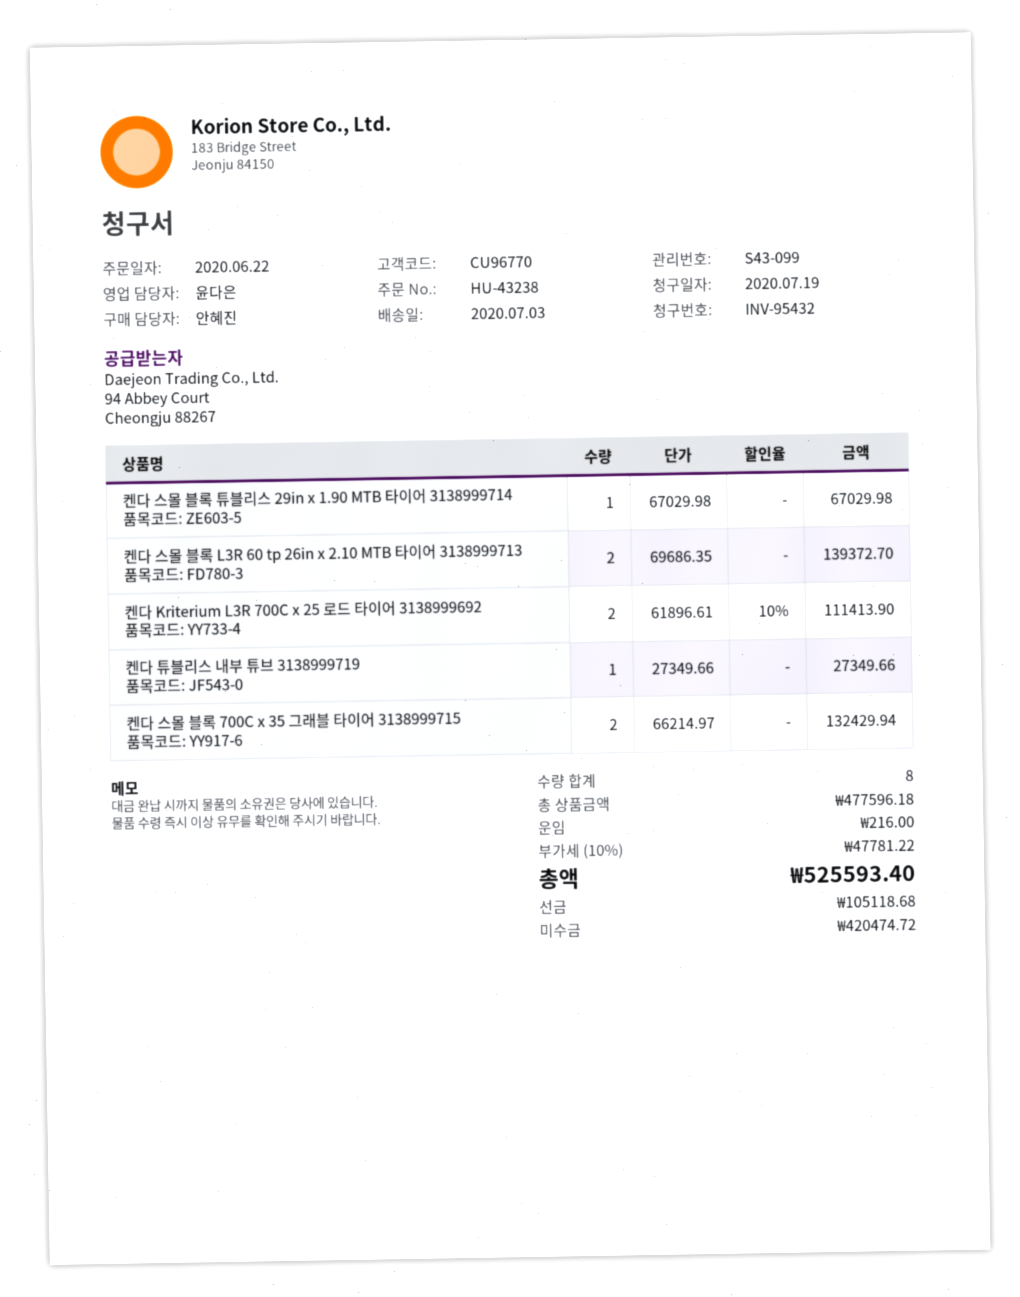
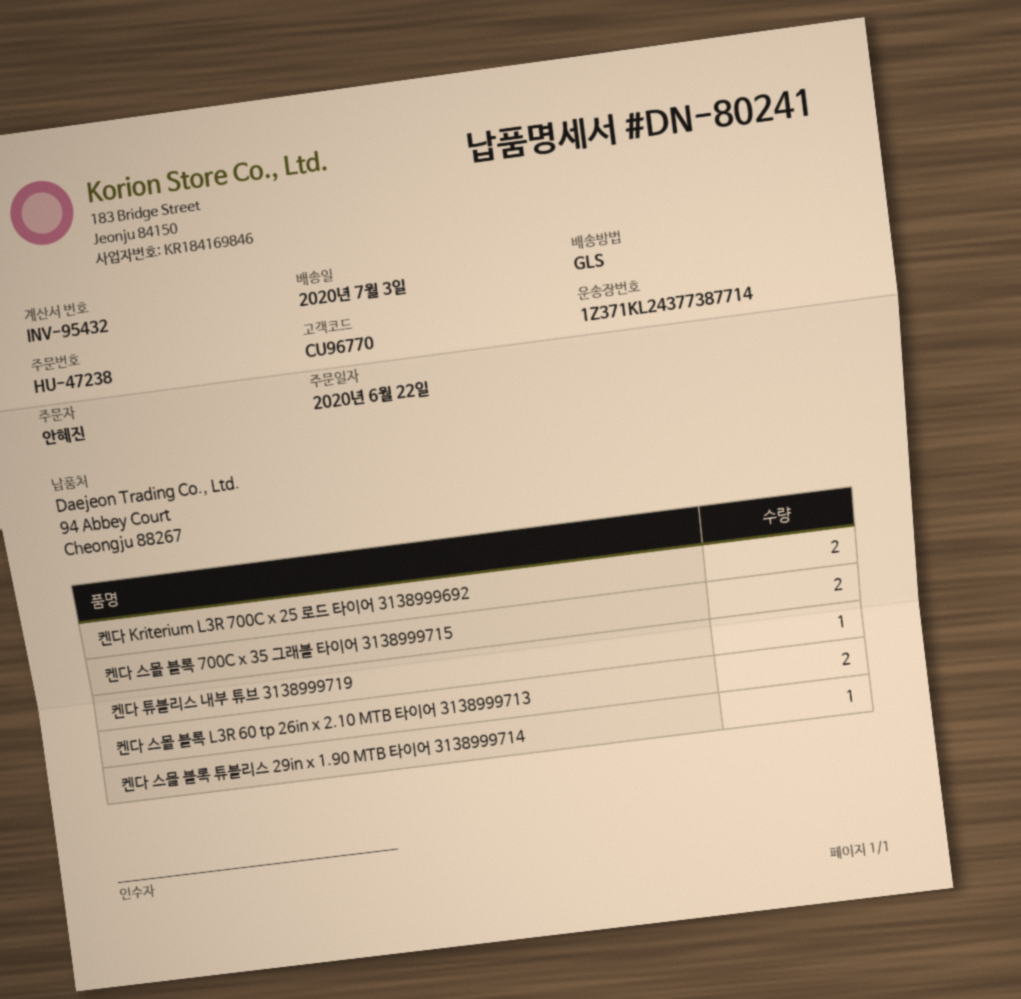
order number: HU-43238 -> HU-47238

